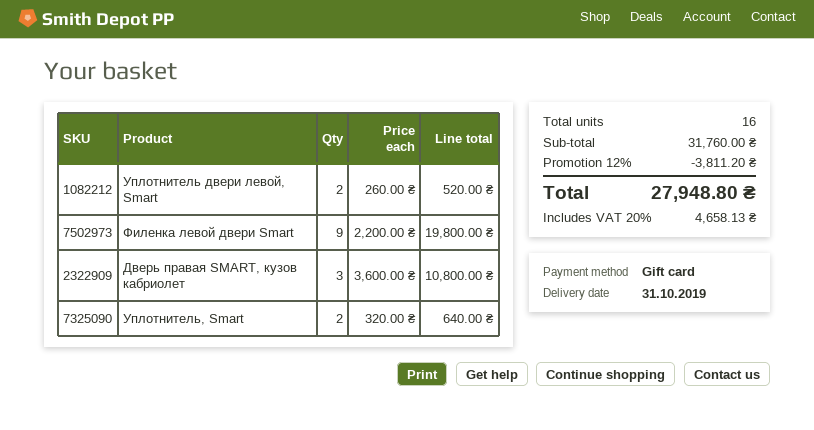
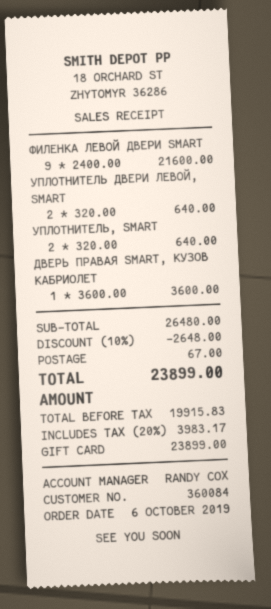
Уплотнитель двери левой, Smart: 2 x 260.00 = 520.00 -> 2 x 320.00 = 640.00
Филенка левой двери Smart: 9 x 2200.00 = 19800.00 -> 9 x 2400.00 = 21600.00
Дверь правая SMART, кузов кабриолет: 3 x 3600.00 = 10800.00 -> 1 x 3600.00 = 3600.00
subtotal: 31760.00 -> 26480.00
discount: 12% = 3811.20 -> 10% = 2648.00
shipping: none -> 67.00
tax: 20% = 4658.13 -> 20% = 3983.17
total: 27948.80 -> 23899.00

